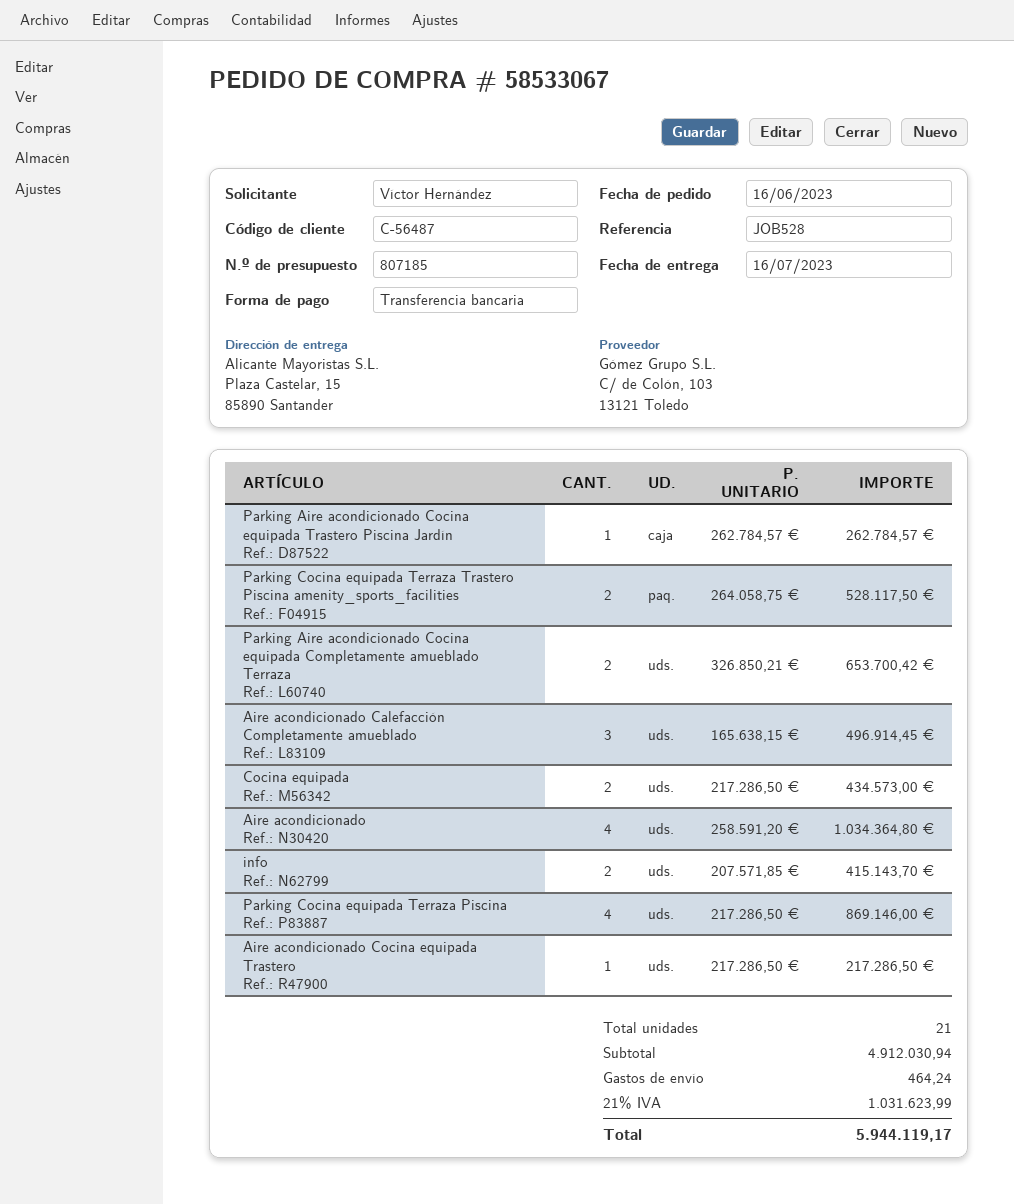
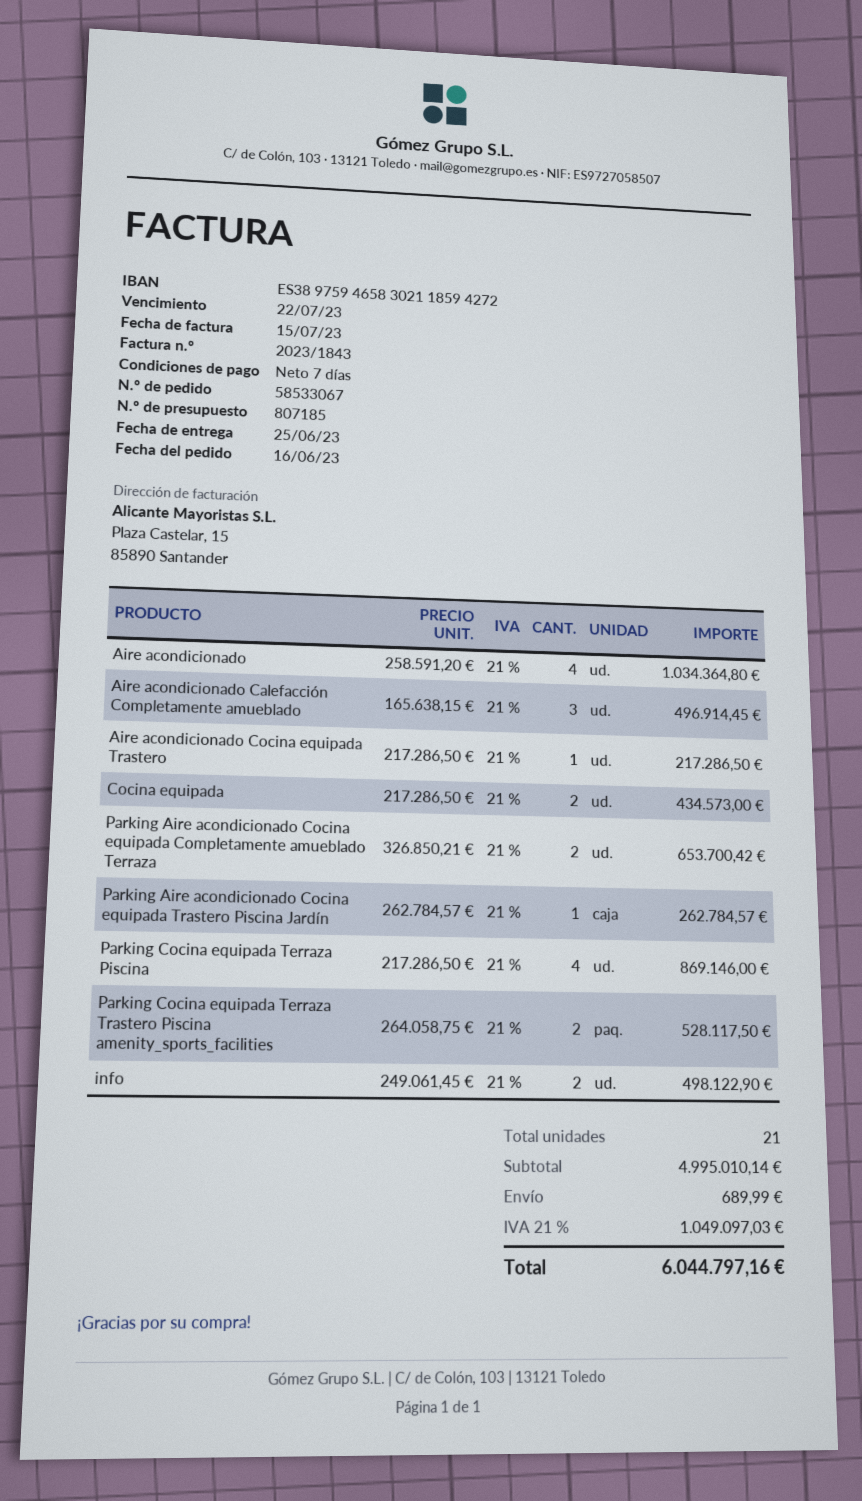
delivery date: 2023-07-16 -> 2023-06-25
info: 2 x 207571.85 = 415143.70 -> 2 x 249061.45 = 498122.90
subtotal: 4912030.94 -> 4995010.14
shipping: 464.24 -> 689.99
tax: 21% = 1031623.99 -> 21% = 1049097.03
total: 5944119.17 -> 6044797.16

